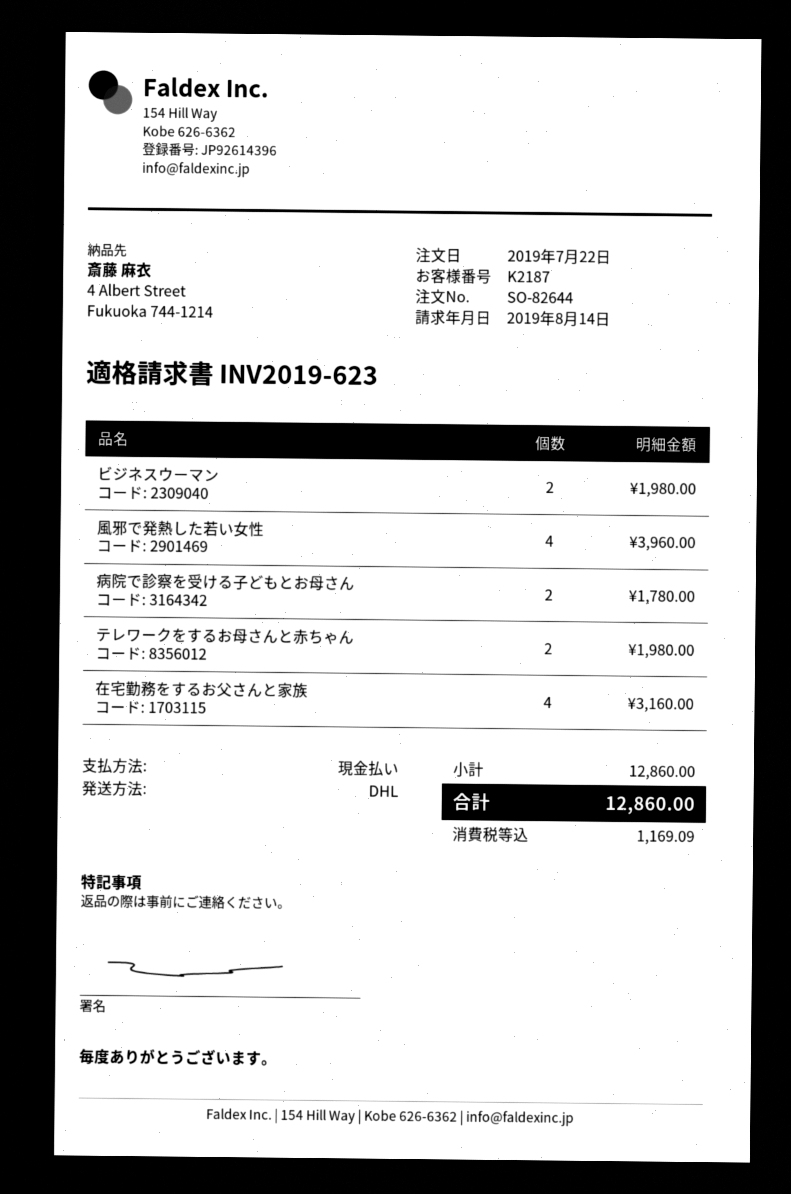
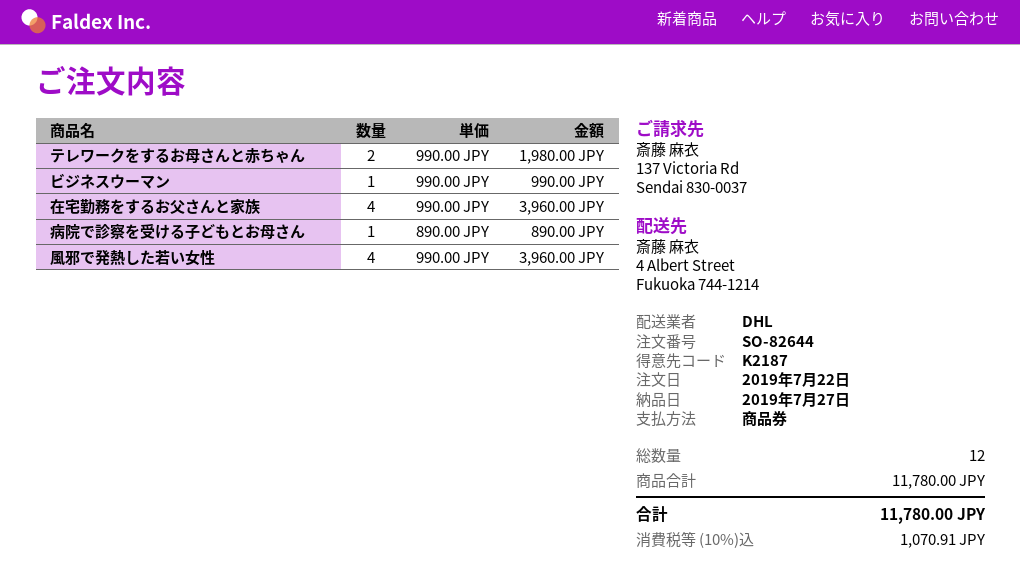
payment method: cash -> gift card
ビジネスウーマン: 2 for 1980.00 -> 1 for 990.00
病院で診察を受ける子どもとお母さん: 2 for 1780.00 -> 1 for 890.00
在宅勤務をするお父さんと家族: 4 for 3160.00 -> 4 for 3960.00
subtotal: 12860.00 -> 11780.00
tax: 1169.09 -> 1070.91
total: 12860.00 -> 11780.00

